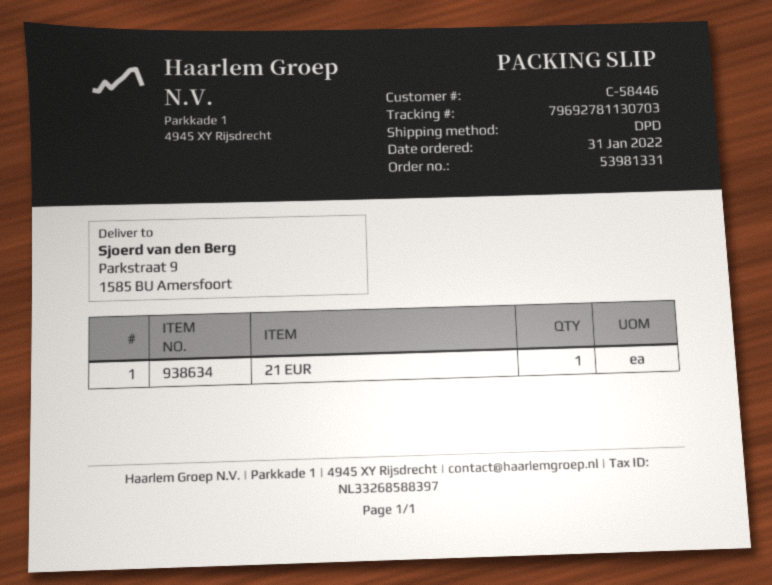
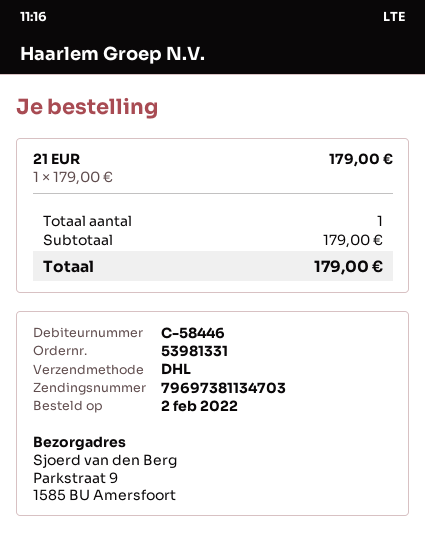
order date: 2022-01-31 -> 2022-02-02
shipping method: DPD -> DHL
tracking number: 79692781130703 -> 79697381134703

